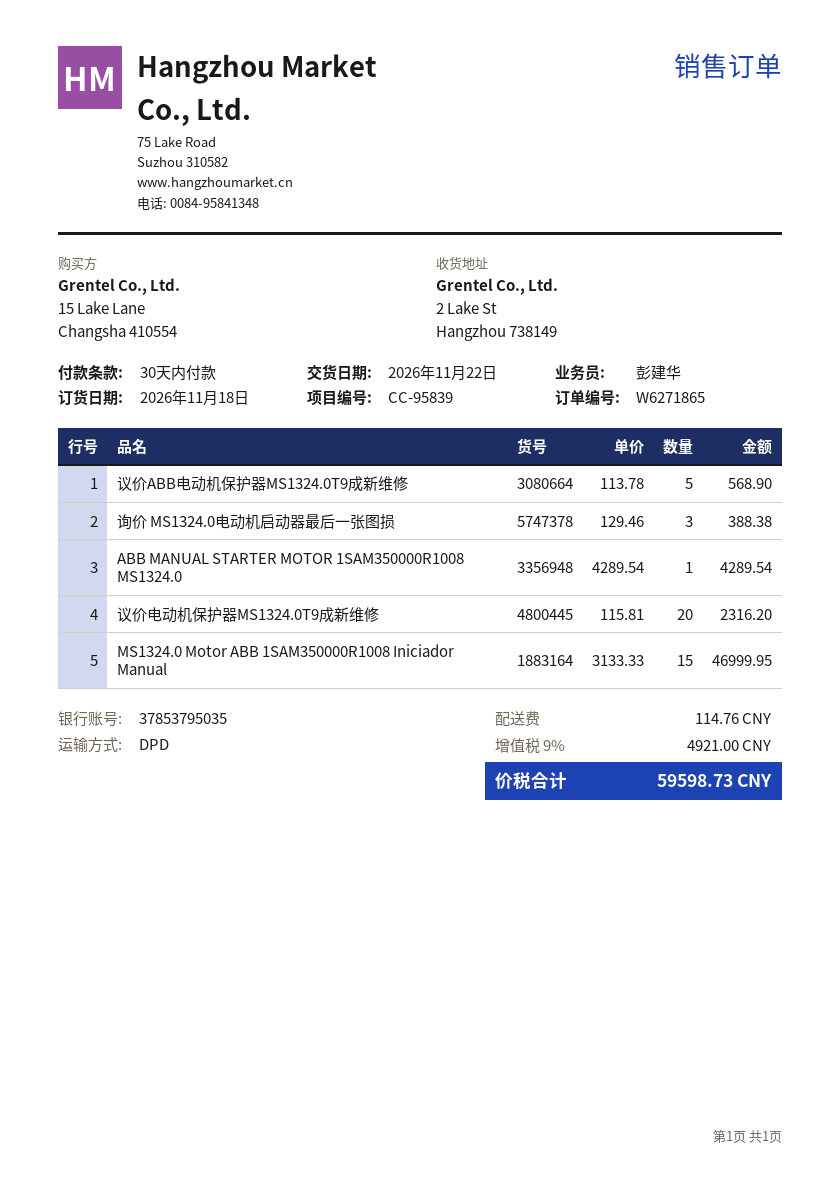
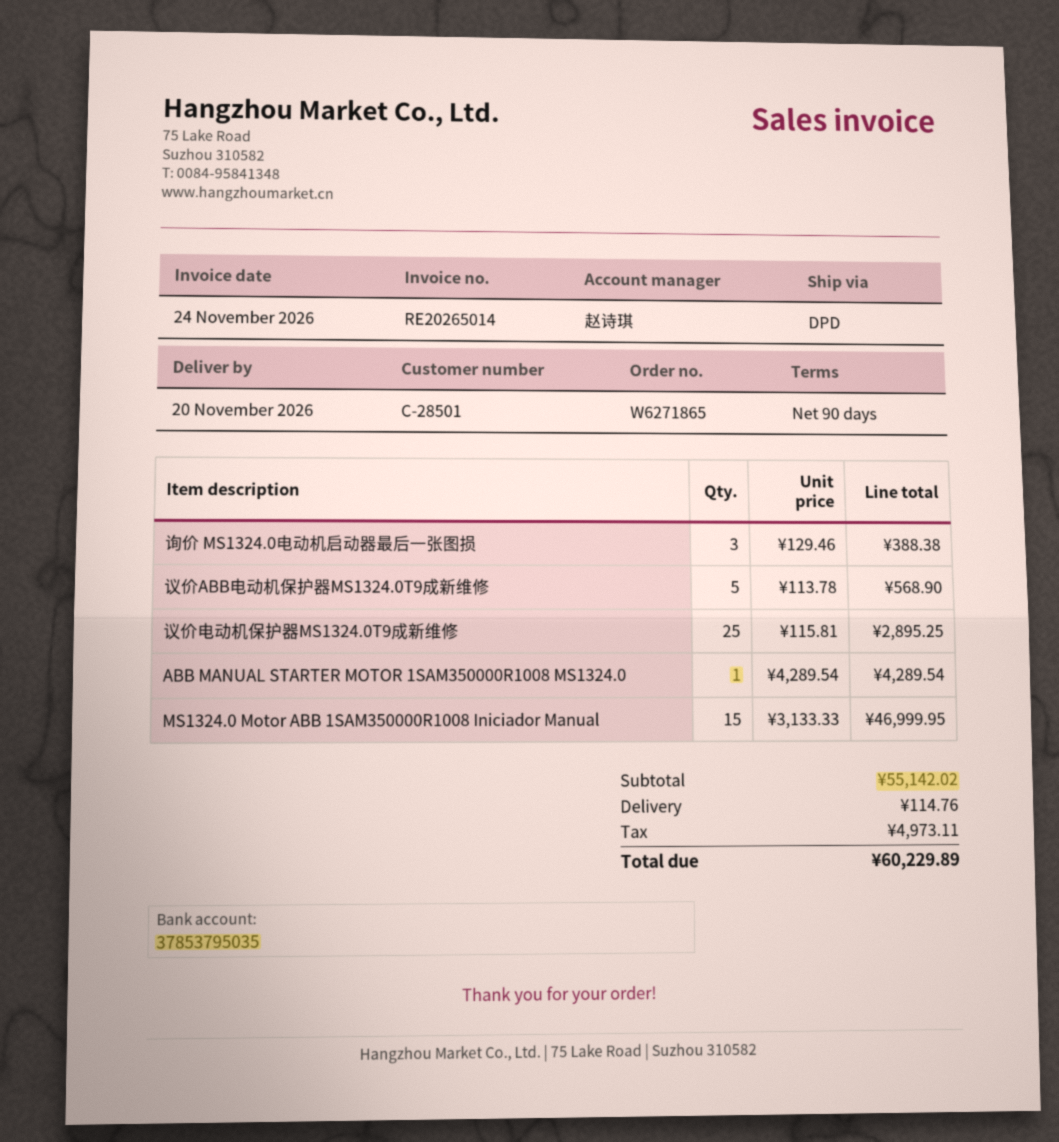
delivery date: 2026-11-22 -> 2026-11-20
payment terms: 30 days -> 90 days
sales rep: 彭建华 -> 赵诗琪
议价电动机保护器MS1324.0T9成新维修: 20 x 115.81 = 2316.20 -> 25 x 115.81 = 2895.25
tax: 4921.00 -> 4973.11
total: 59598.73 -> 60229.89

